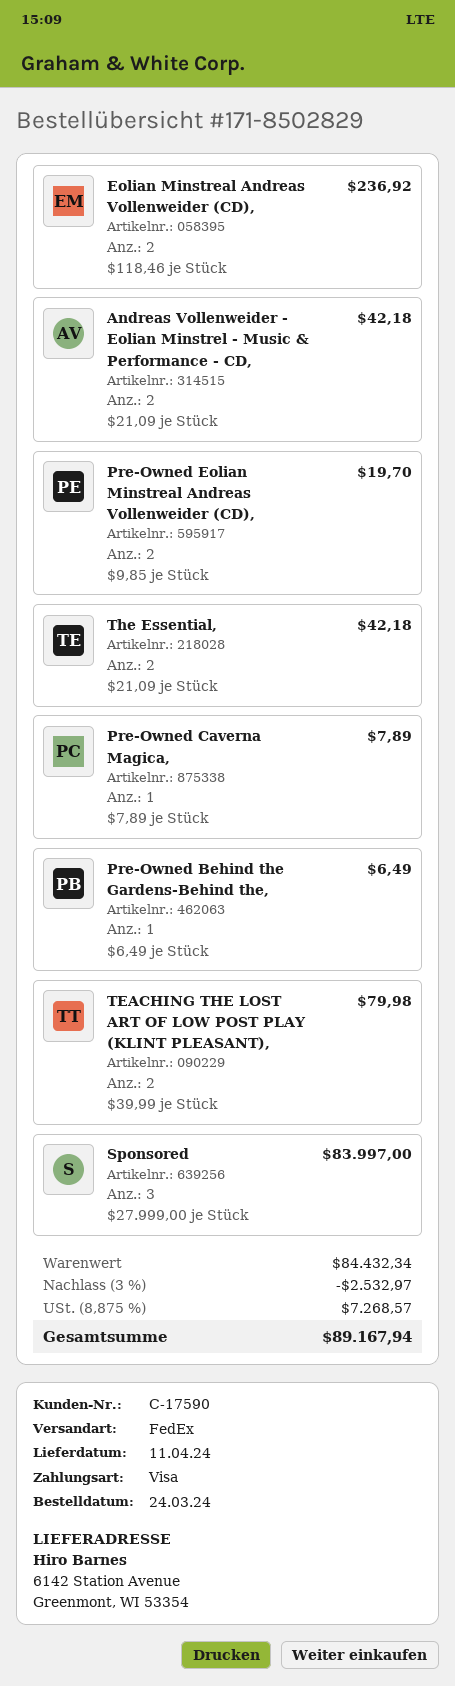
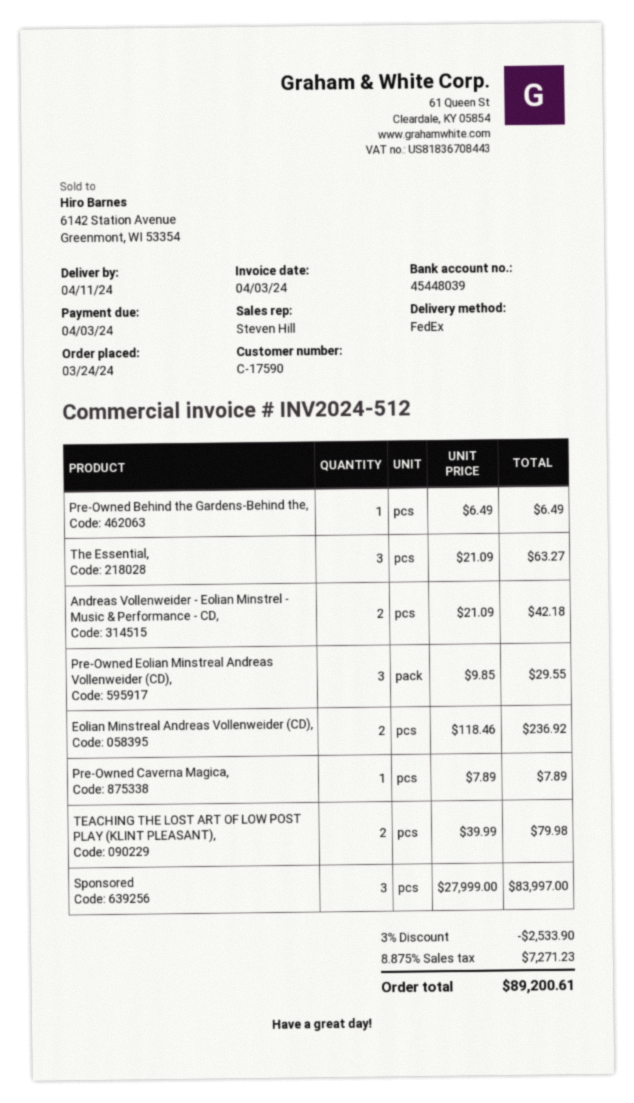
Pre-Owned Eolian Minstreal Andreas Vollenweider (CD),: 2 x 9.85 = 19.70 -> 3 x 9.85 = 29.55
The Essential,: 2 x 21.09 = 42.18 -> 3 x 21.09 = 63.27
discount: 3% = 2532.97 -> 3% = 2533.90
tax: 8.875% = 7268.57 -> 8.875% = 7271.23
total: 89167.94 -> 89200.61

